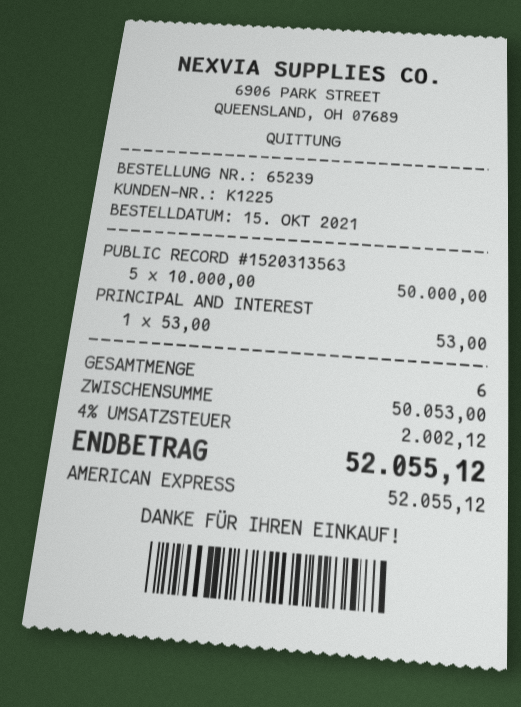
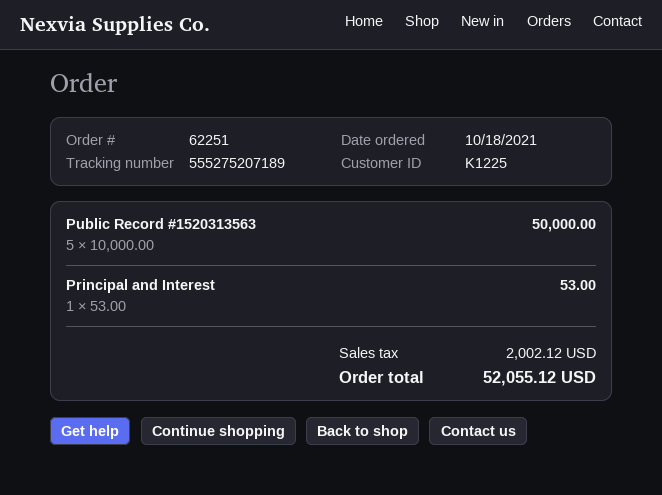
order number: 65239 -> 62251
order date: 2021-10-15 -> 2021-10-18

